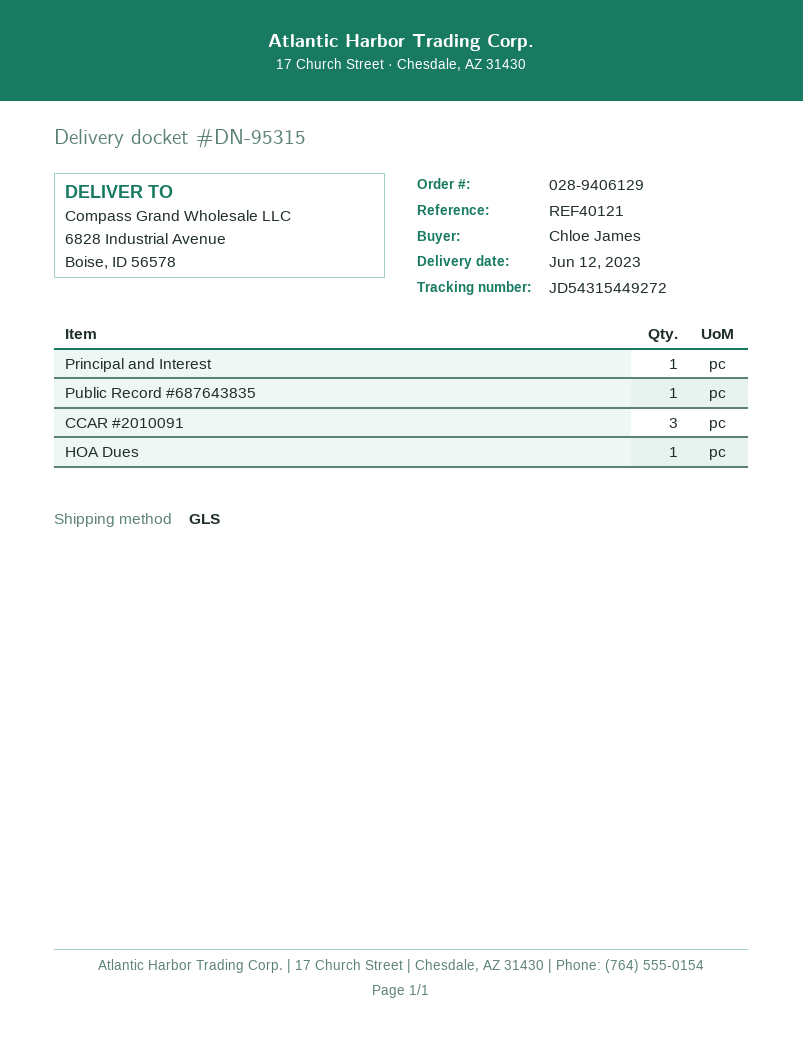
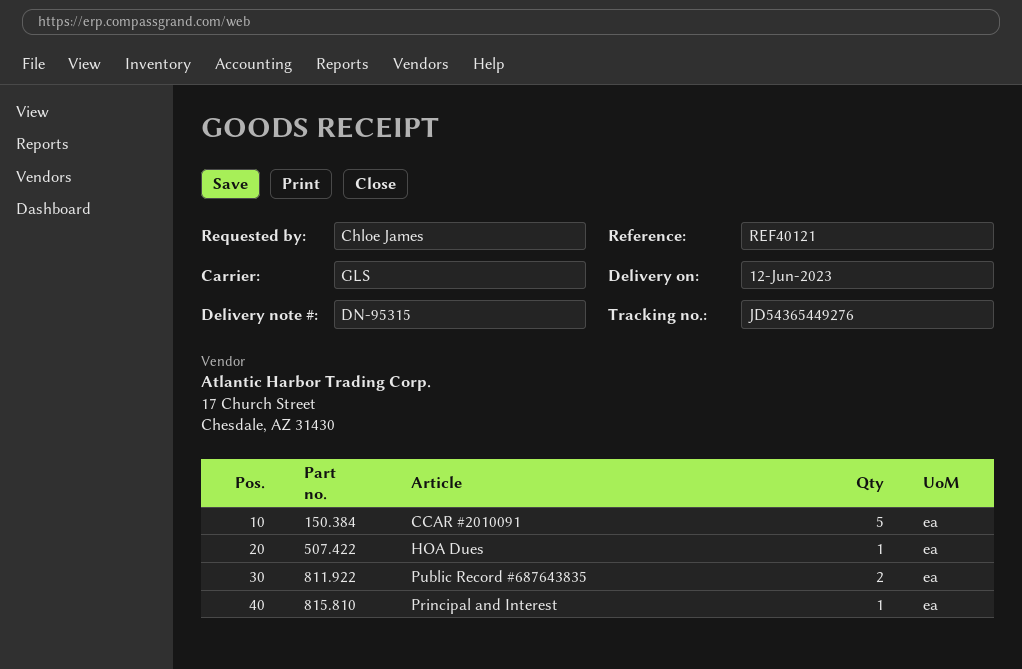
tracking number: JD54315449272 -> JD54365449276
Public Record #687643835: 1 -> 2
CCAR #2010091: 3 -> 5

